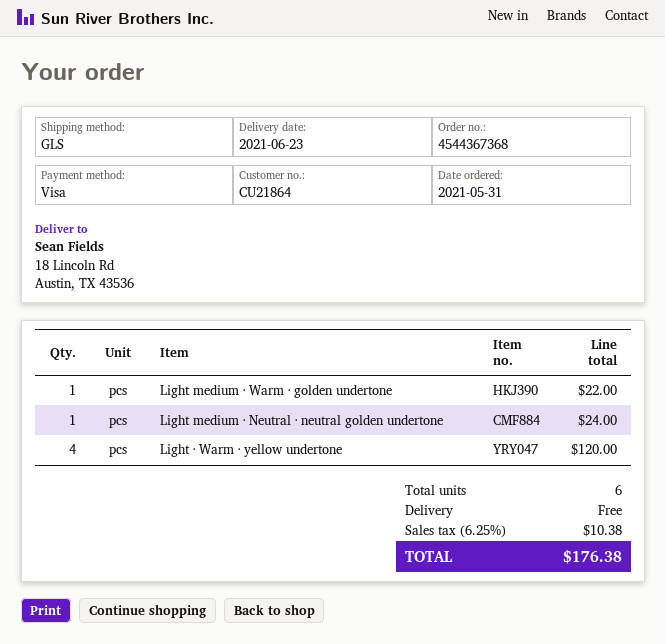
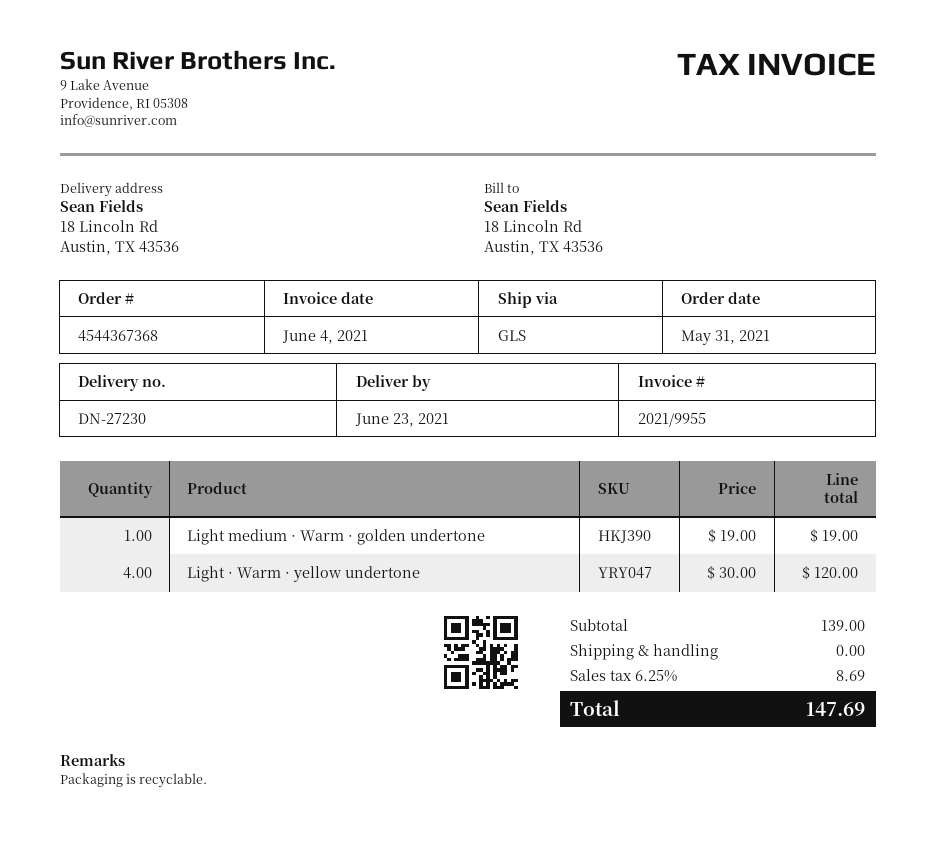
Light medium · Warm · golden undertone: 1 for 22.00 -> 1 for 19.00
Light medium · Neutral · neutral golden undertone: 1 for 24.00 -> none
tax: 6.25% = 10.38 -> 6.25% = 8.69
total: 176.38 -> 147.69

